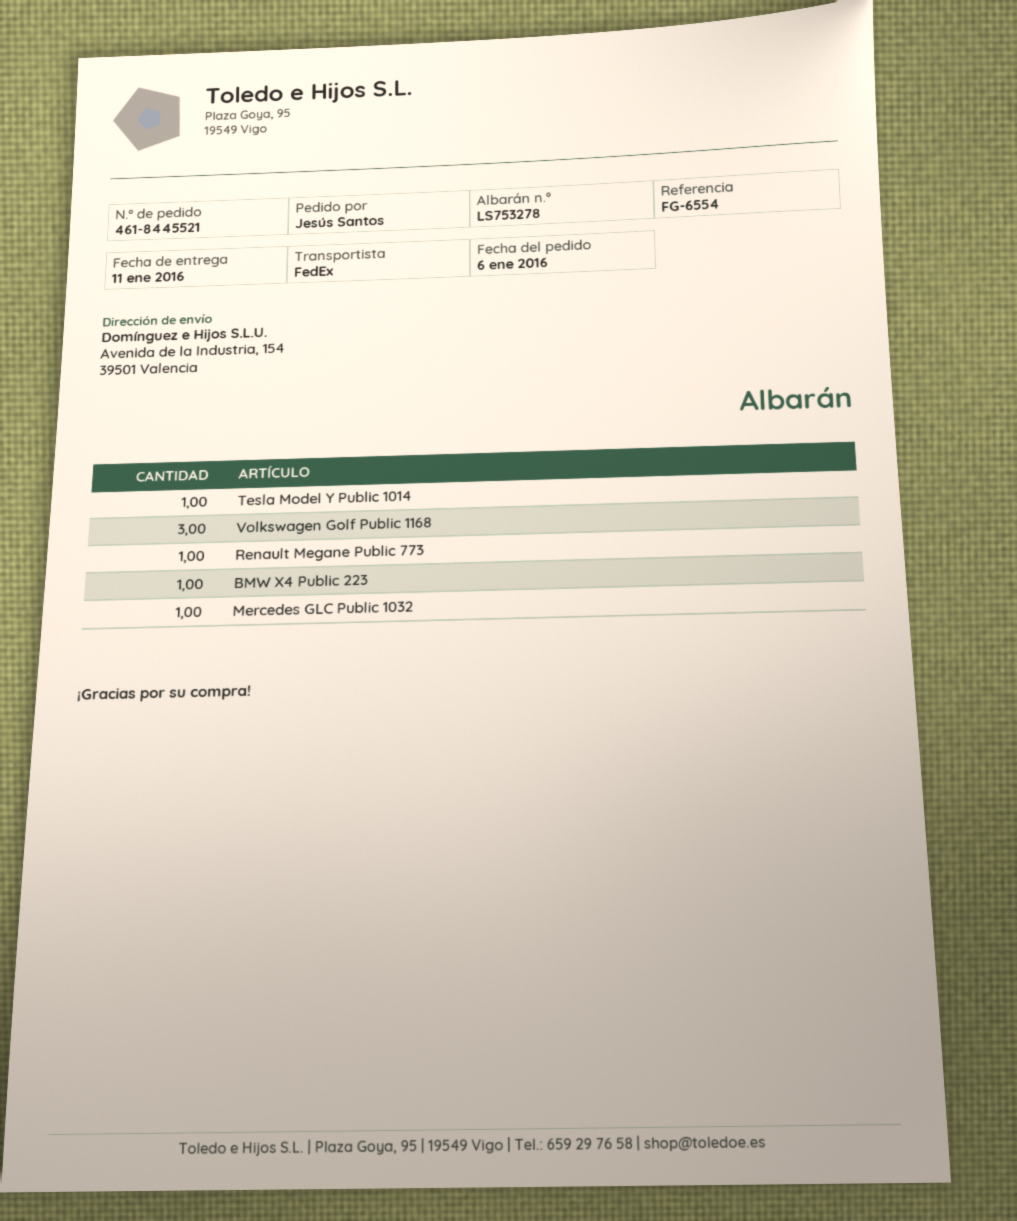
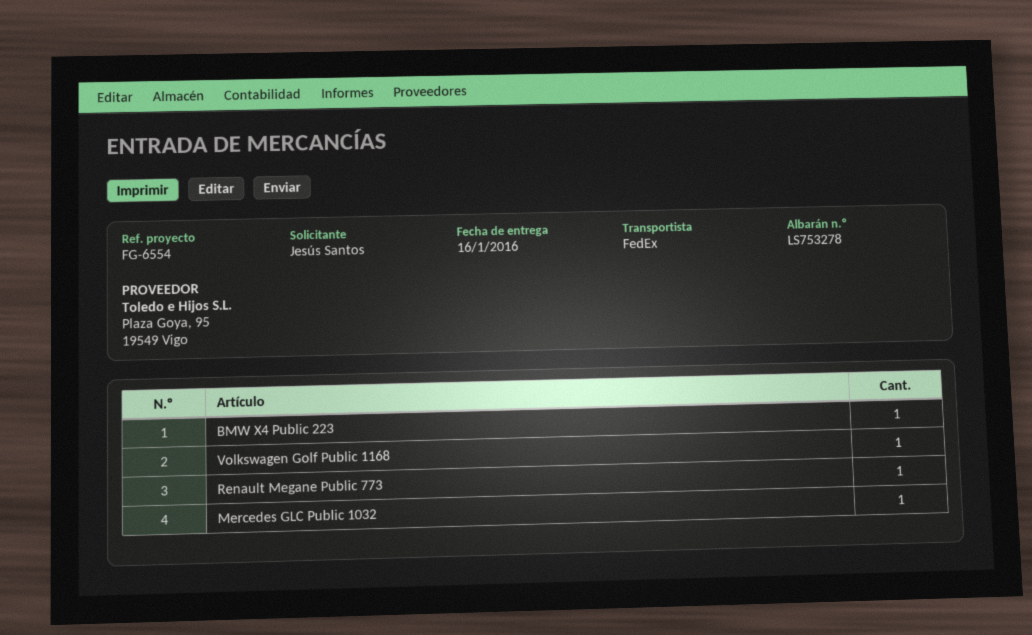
delivery date: 2016-01-11 -> 2016-01-16
Tesla Model Y Public 1014: 1 -> none
Volkswagen Golf Public 1168: 3 -> 1

